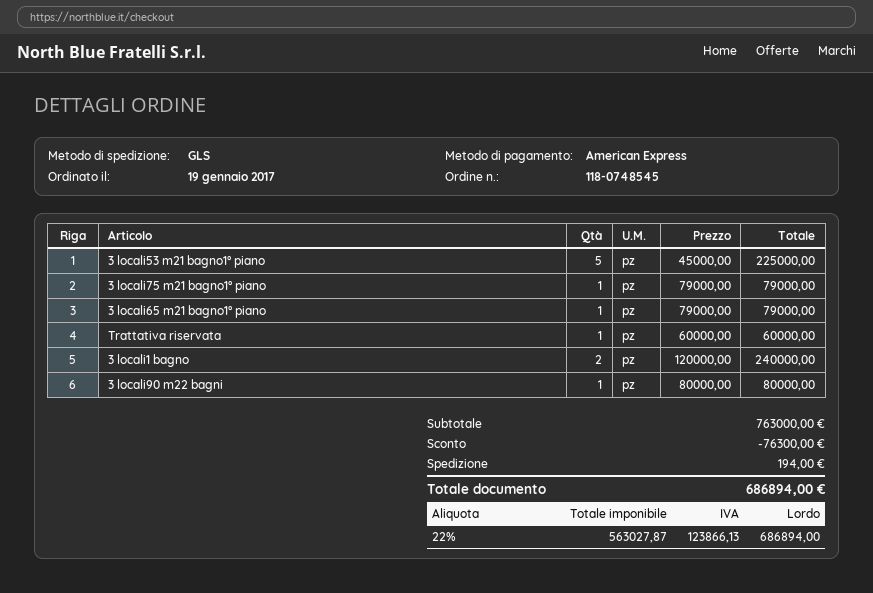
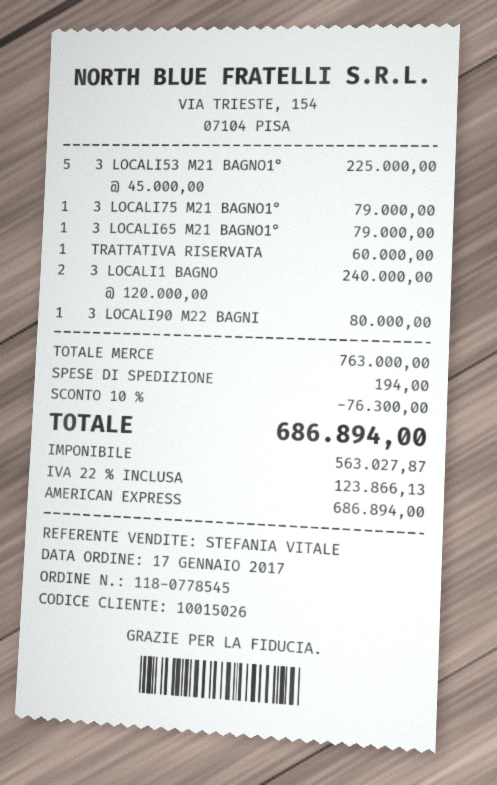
order number: 118-0748545 -> 118-0778545
order date: 2017-01-19 -> 2017-01-17

